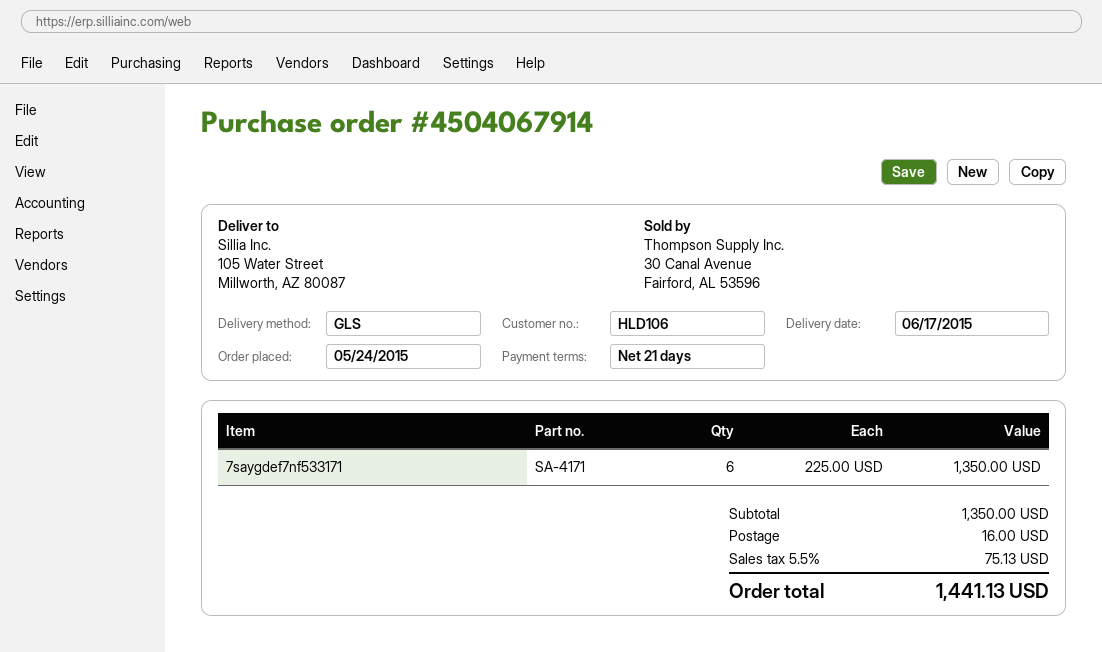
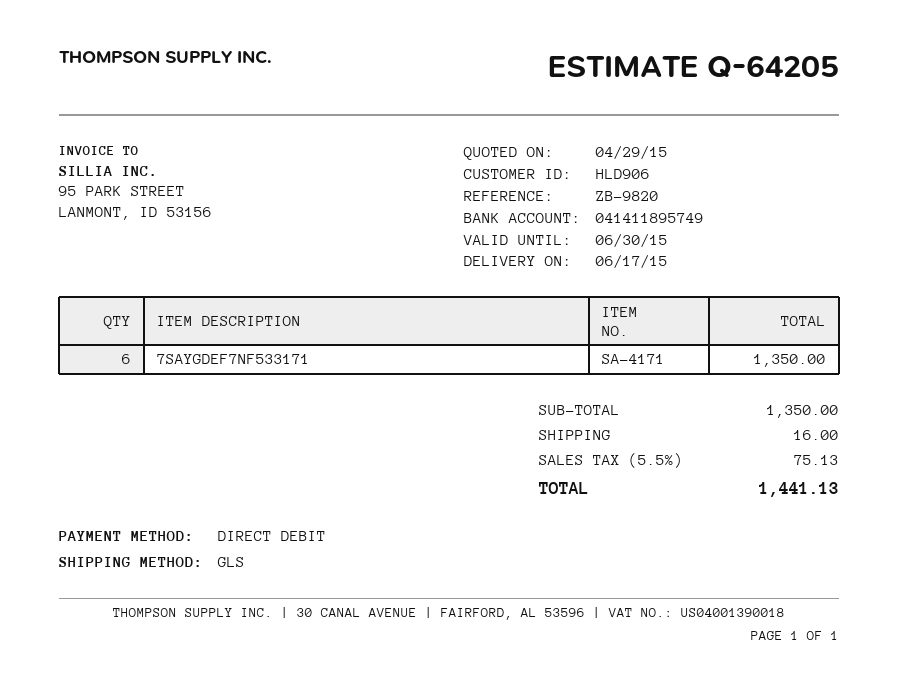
customer number: HLD106 -> HLD906

